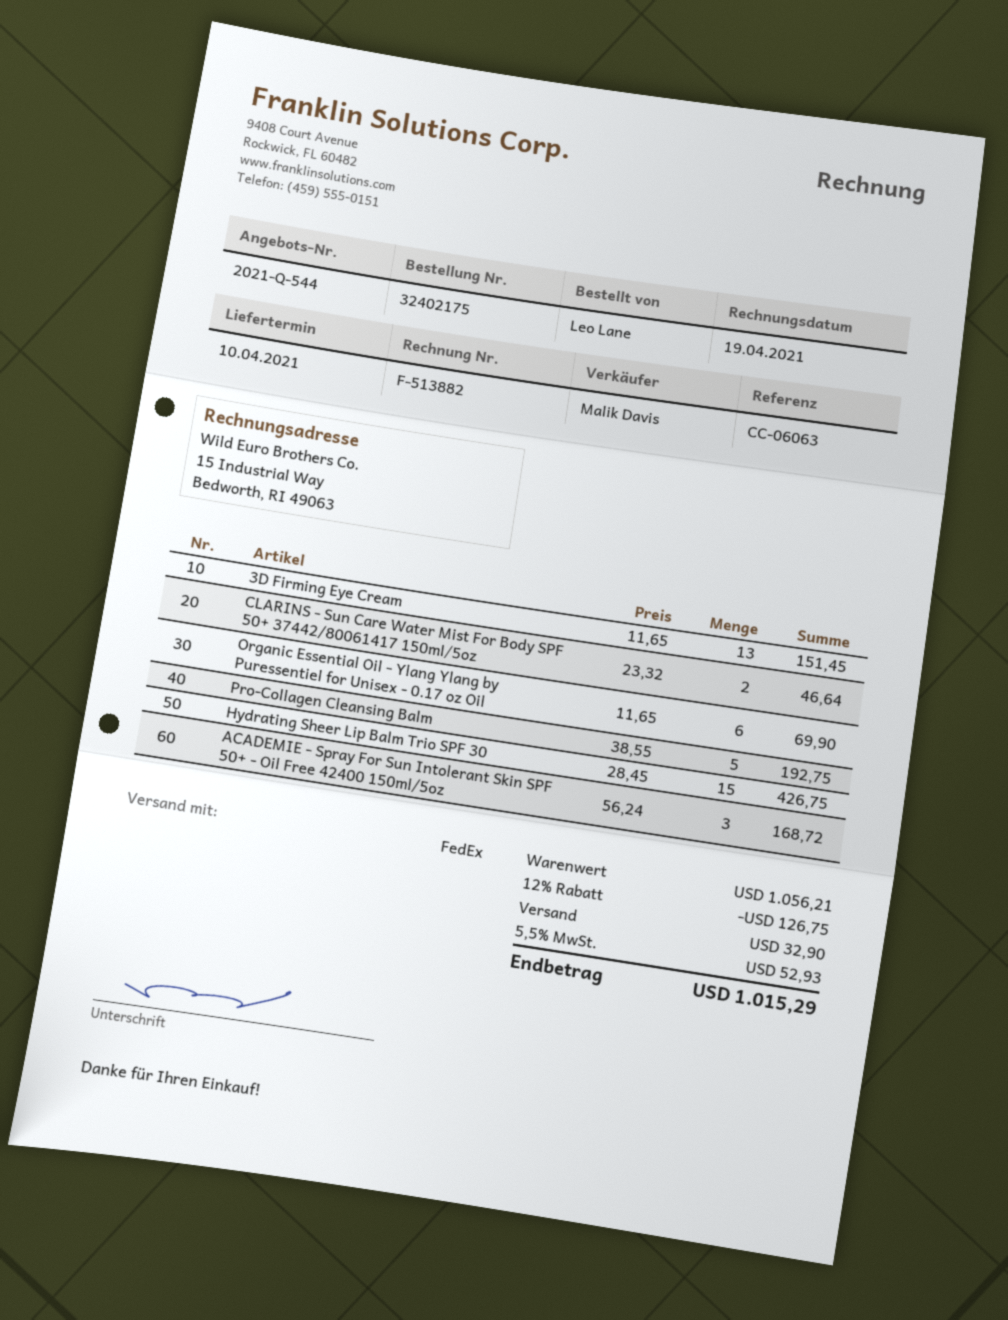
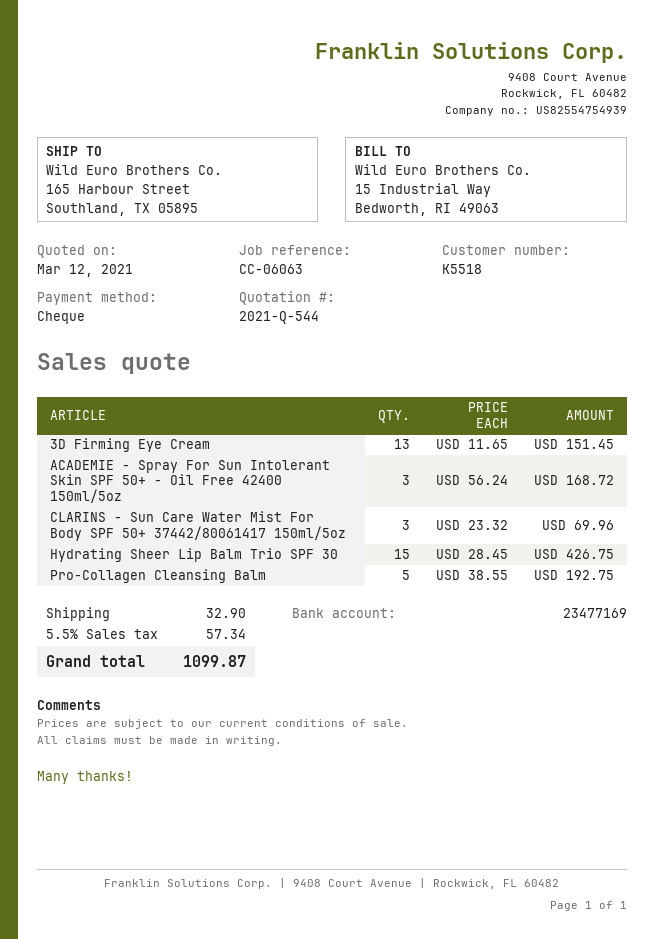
CLARINS - Sun Care Water Mist For Body SPF 50+ 37442/80061417 150ml/5oz: 2 x 23.32 = 46.64 -> 3 x 23.32 = 69.96
Organic Essential Oil - Ylang Ylang by Puressentiel for Unisex - 0.17 oz Oil: 6 x 11.65 = 69.90 -> none
discount: 12% = 126.75 -> none
tax: 5.5% = 52.93 -> 5.5% = 57.34
total: 1015.29 -> 1099.87

